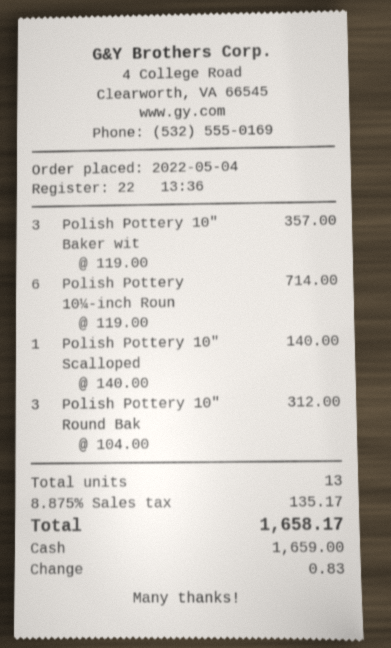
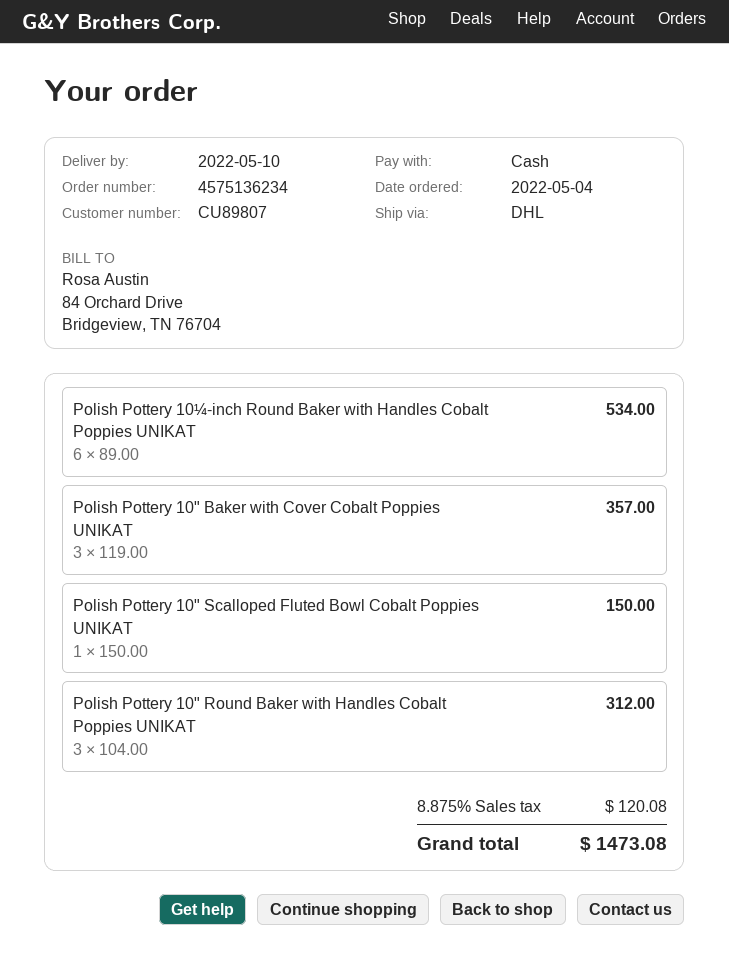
Polish Pottery 10¼-inch Roun: 6 x 119.00 = 714.00 -> 6 x 89.00 = 534.00
Polish Pottery 10" Scalloped: 1 x 140.00 = 140.00 -> 1 x 150.00 = 150.00
tax: 8.875% = 135.17 -> 8.875% = 120.08
total: 1658.17 -> 1473.08

